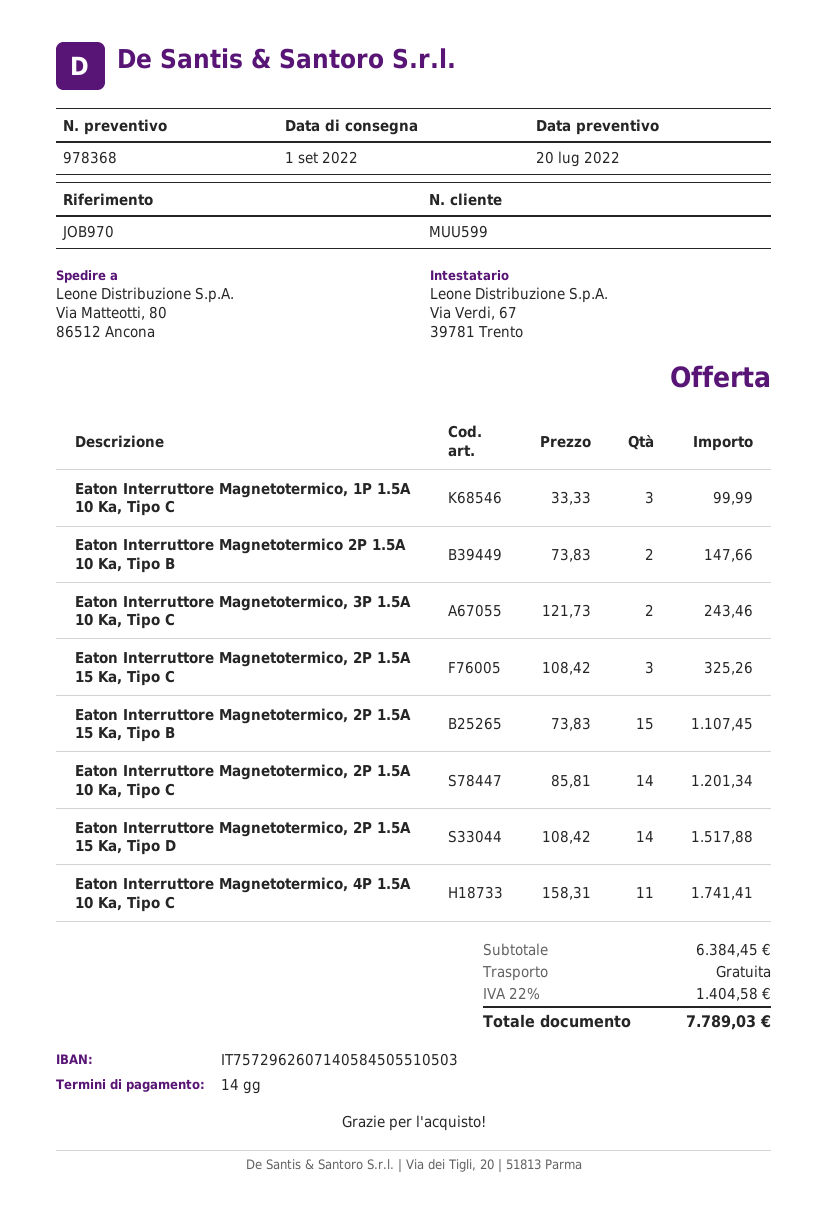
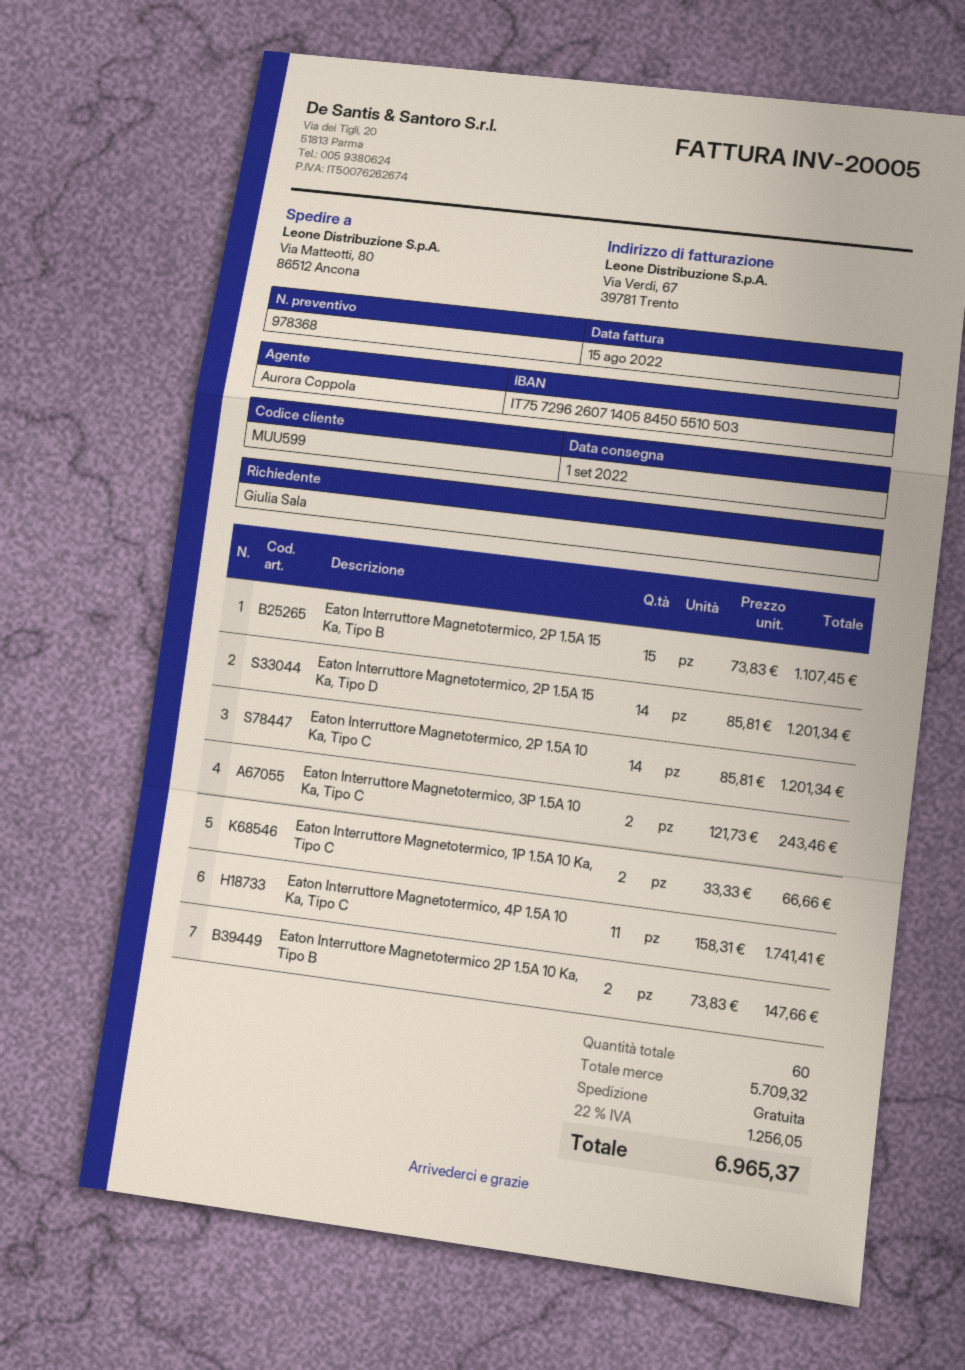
Eaton Interruttore Magnetotermico, 1P 1.5A 10 Ka, Tipo C: 3 x 33.33 = 99.99 -> 2 x 33.33 = 66.66
Eaton Interruttore Magnetotermico, 2P 1.5A 15 Ka, Tipo C: 3 x 108.42 = 325.26 -> none
Eaton Interruttore Magnetotermico, 2P 1.5A 15 Ka, Tipo D: 14 x 108.42 = 1517.88 -> 14 x 85.81 = 1201.34
subtotal: 6384.45 -> 5709.32
tax: 22% = 1404.58 -> 22% = 1256.05
total: 7789.03 -> 6965.37

